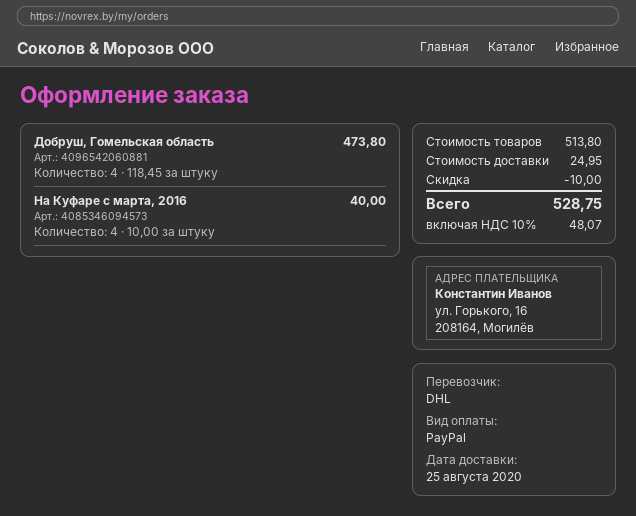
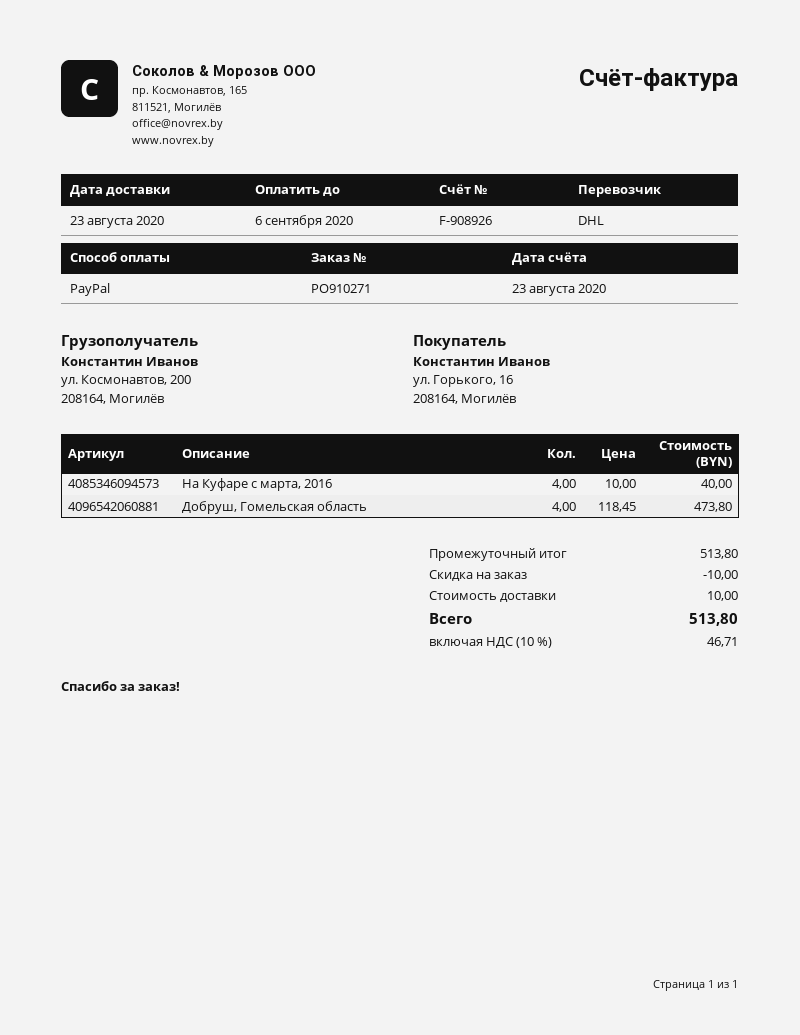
delivery date: 2020-08-25 -> 2020-08-23
shipping: 24.95 -> 10.00
tax: 10% = 48.07 -> 10% = 46.71
total: 528.75 -> 513.80

